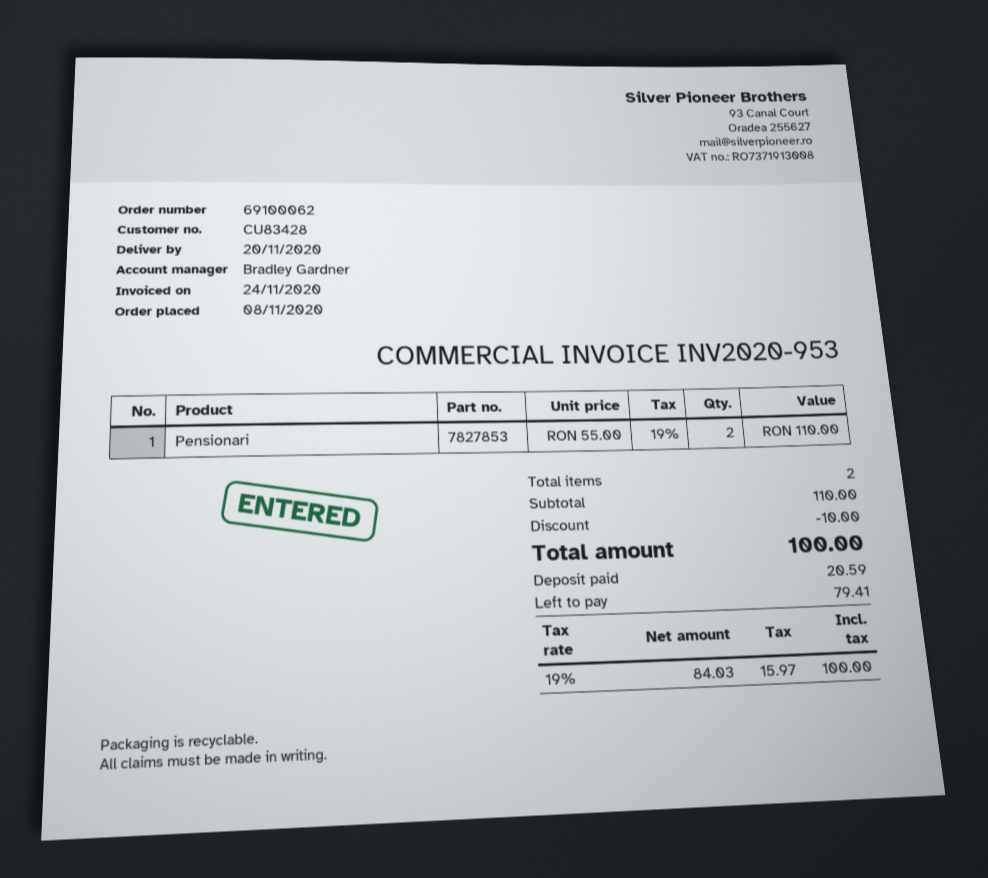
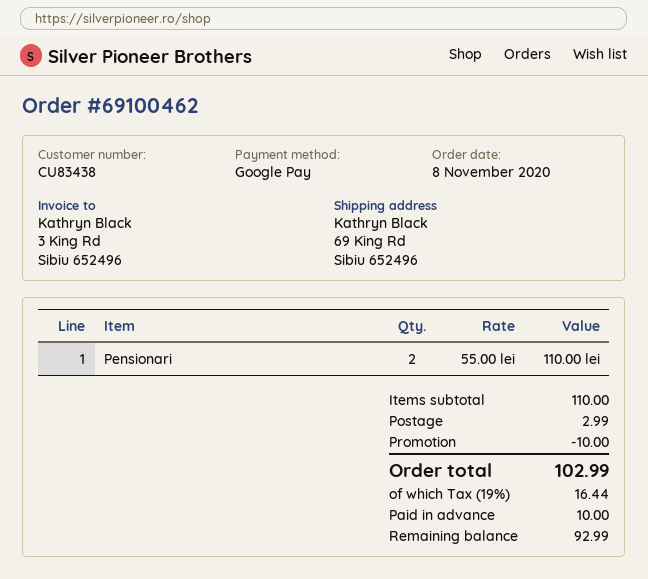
order number: 69100062 -> 69100462
customer number: CU83428 -> CU83438
shipping: none -> 2.99
tax: 19% = 15.97 -> 19% = 16.44
total: 100.00 -> 102.99
deposit: 20.59 -> 10.00
balance: 79.41 -> 92.99

